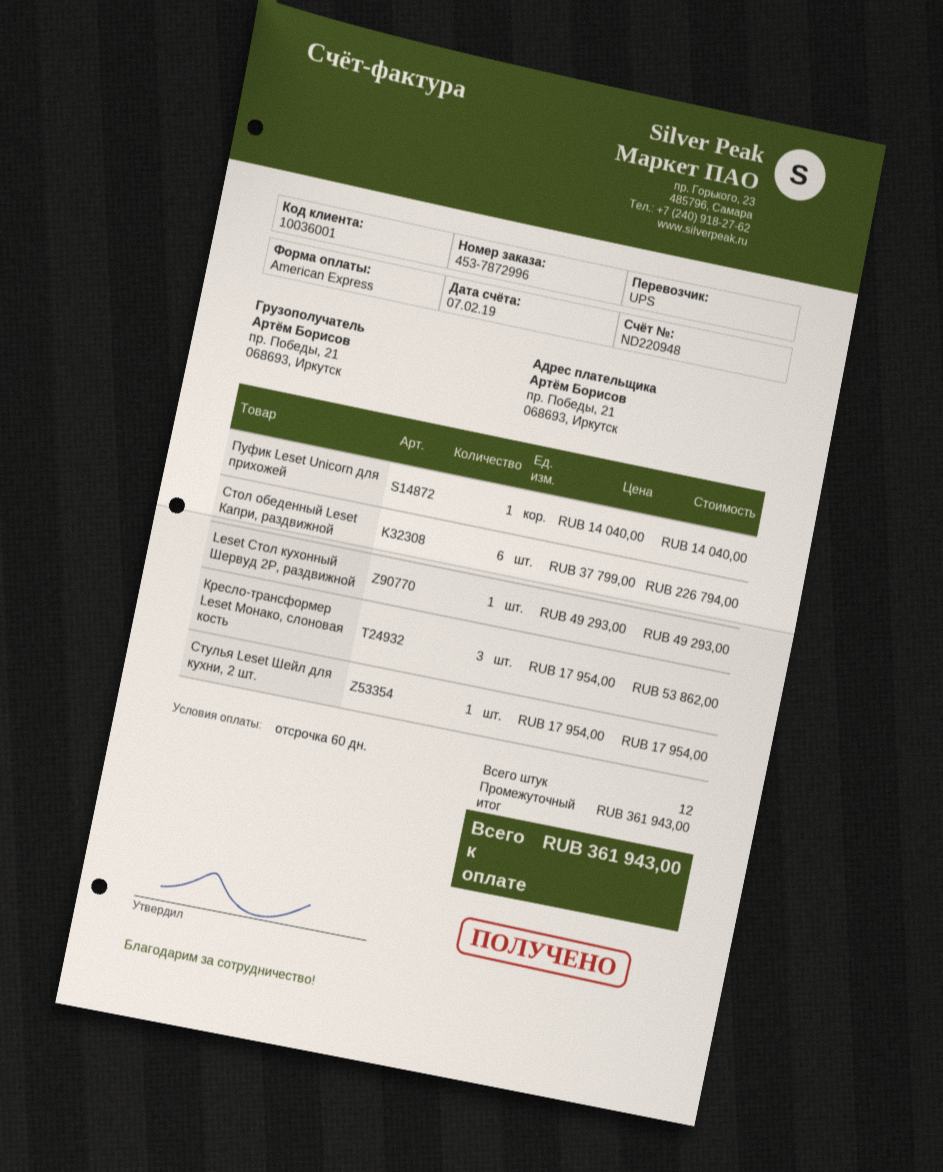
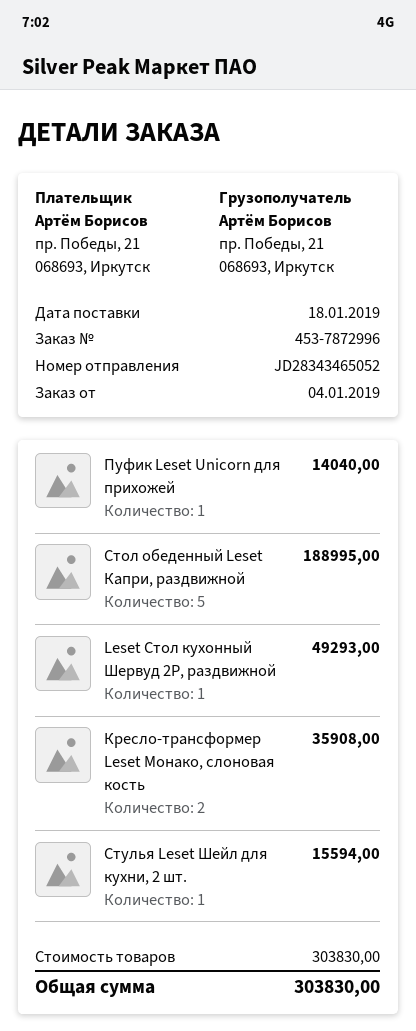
Стол обеденный Leset Капри, раздвижной: 6 for 226794.00 -> 5 for 188995.00
Кресло-трансформер Leset Монако, слоновая кость: 3 for 53862.00 -> 2 for 35908.00
Стулья Leset Шейл для кухни, 2 шт.: 1 for 17954.00 -> 1 for 15594.00
subtotal: 361943.00 -> 303830.00
total: 361943.00 -> 303830.00

